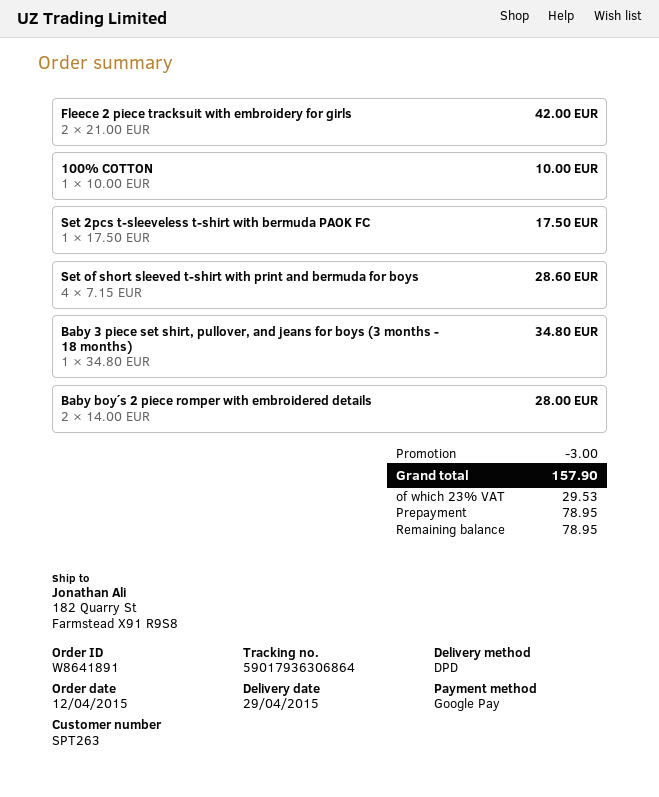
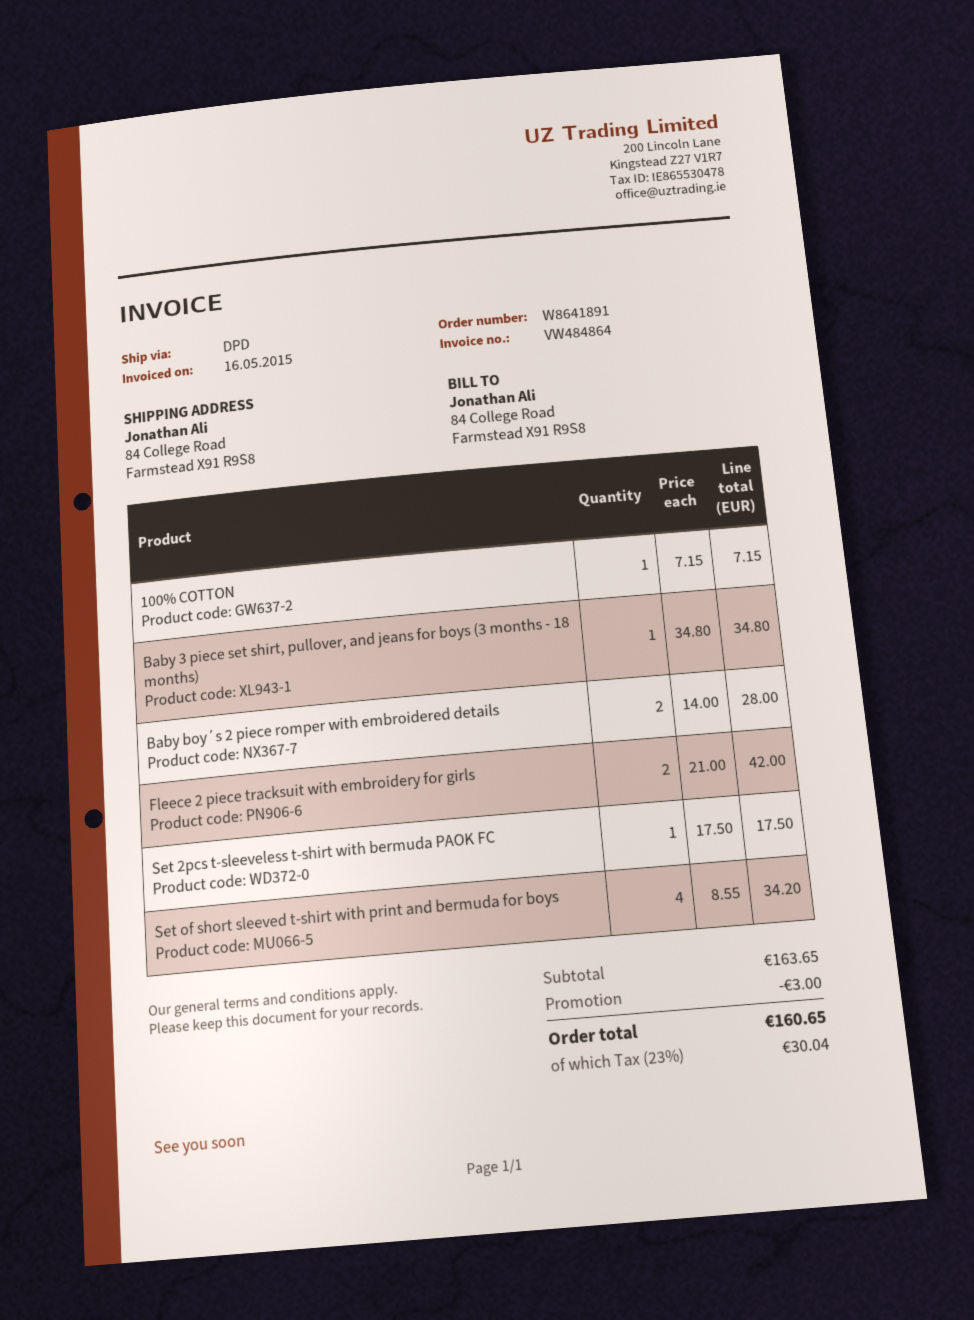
ship to: 182 Quarry St, Farmstead X91 R9S8 -> 84 College Road, Farmstead X91 R9S8
100% COTTON: 1 x 10.00 = 10.00 -> 1 x 7.15 = 7.15
Set of short sleeved t-shirt with print and bermuda for boys: 4 x 7.15 = 28.60 -> 4 x 8.55 = 34.20
tax: 23% = 29.53 -> 23% = 30.04
total: 157.90 -> 160.65

